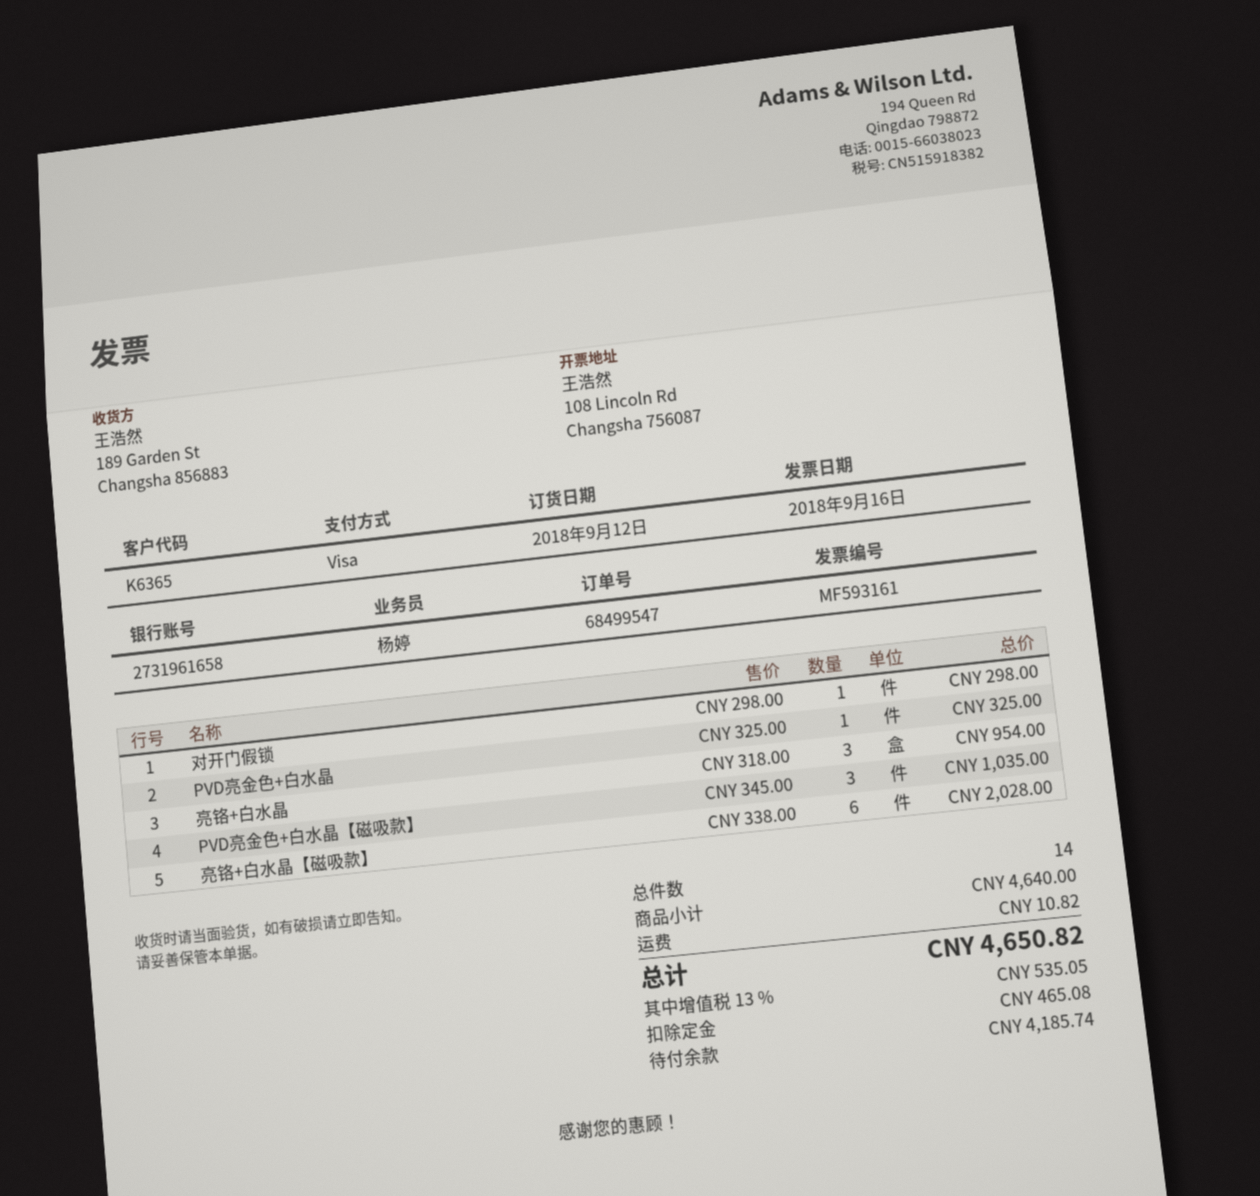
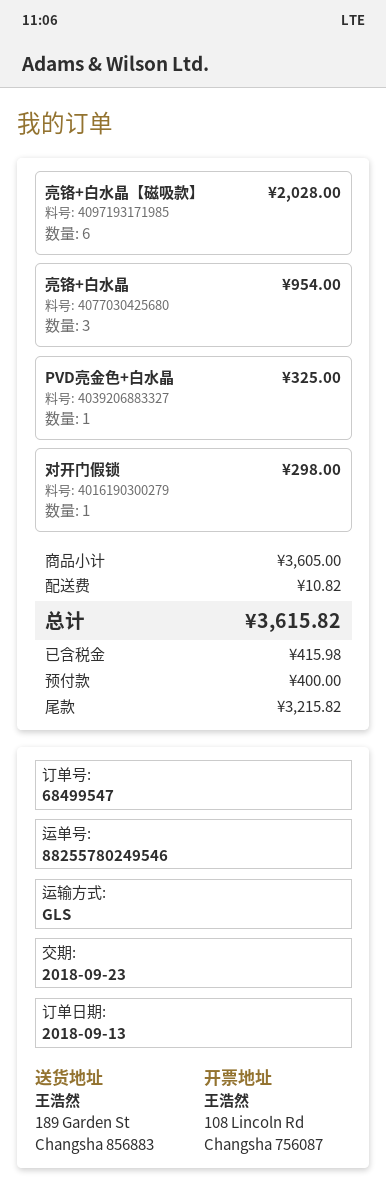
order date: 2018-09-12 -> 2018-09-13
PVD亮金色+白水晶【磁吸款】: 3 for 1035.00 -> none
subtotal: 4640.00 -> 3605.00
tax: 535.05 -> 415.98
total: 4650.82 -> 3615.82
deposit: 465.08 -> 400.00
balance: 4185.74 -> 3215.82

